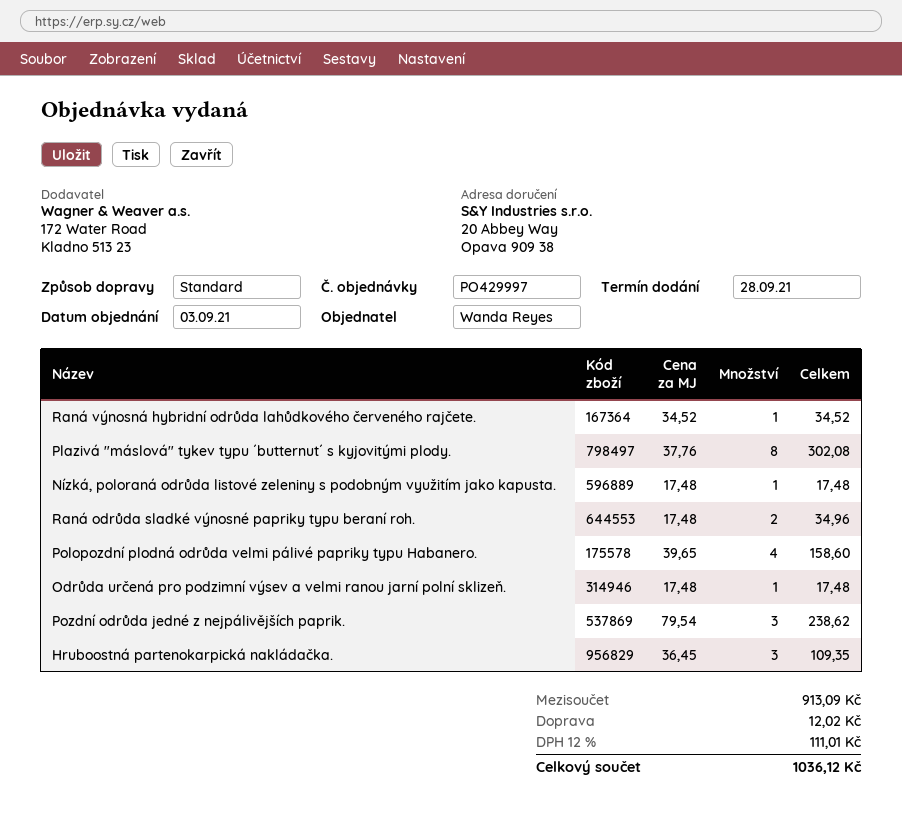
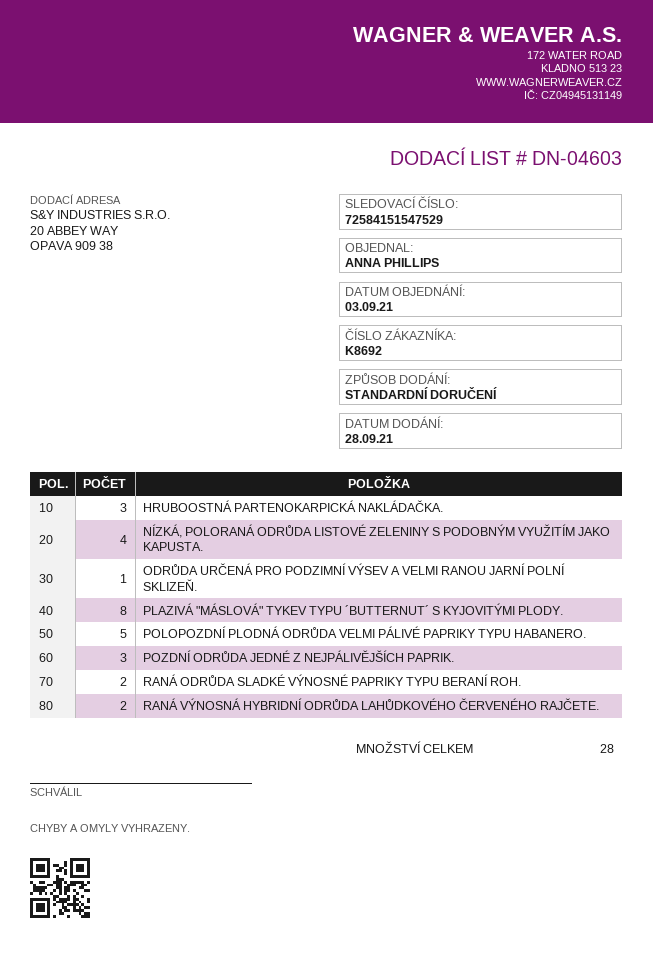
ordered by: Wanda Reyes -> ANNA PHILLIPS
Raná výnosná hybridní odrůda lahůdkového červeného rajčete.: 1 -> 2
Nízká, poloraná odrůda listové zeleniny s podobným využitím jako kapusta.: 1 -> 4
Polopozdní plodná odrůda velmi pálivé papriky typu Habanero.: 4 -> 5

